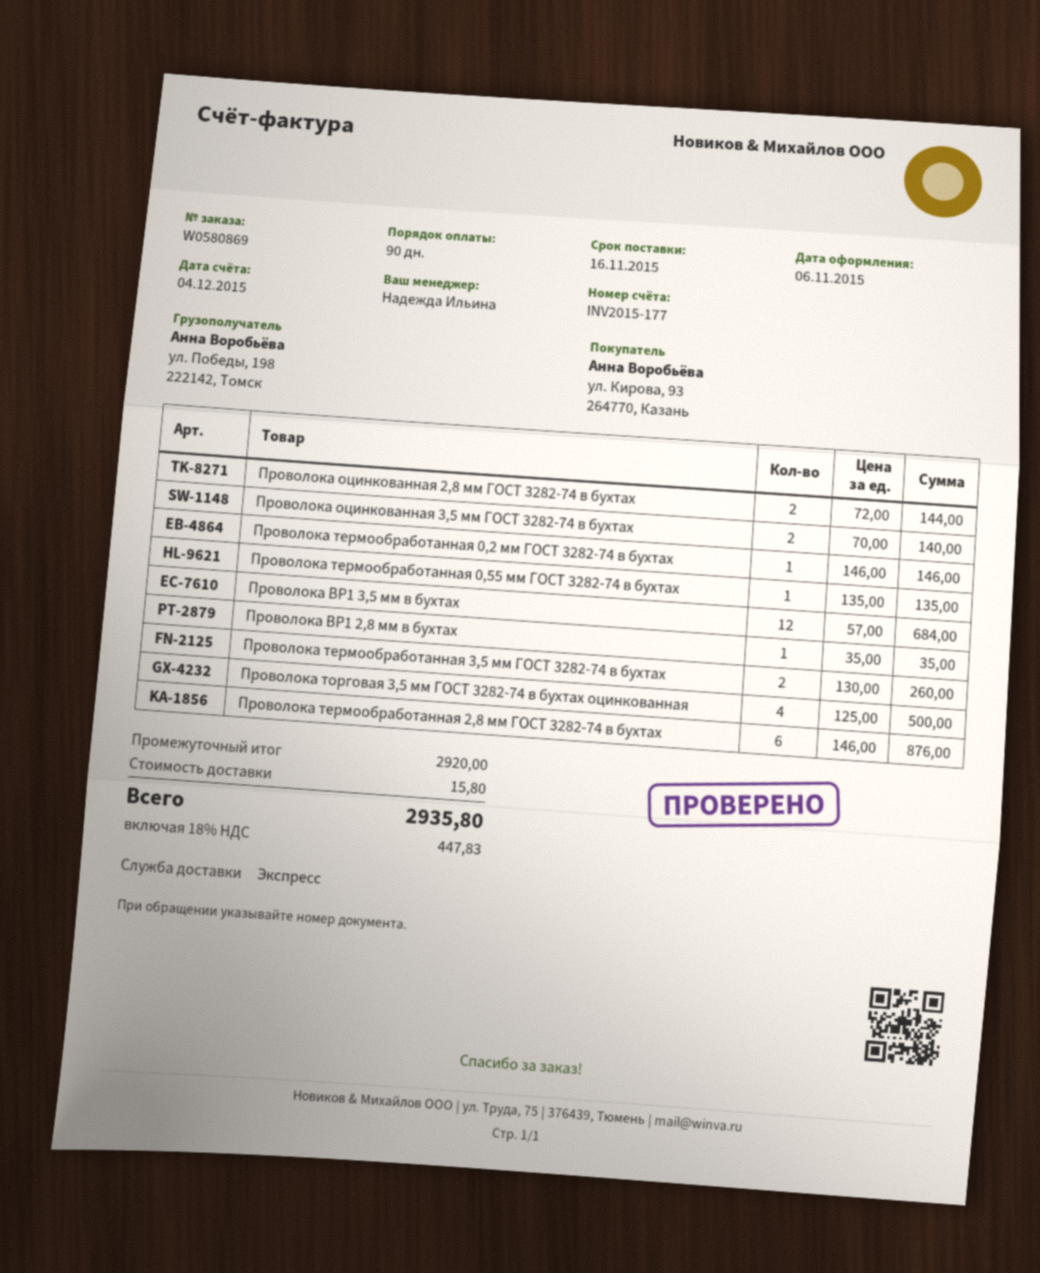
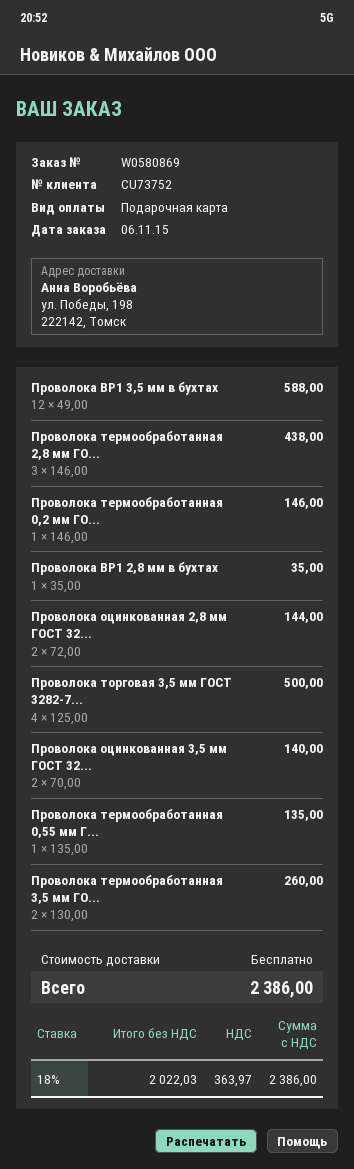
Проволока ВР1 3,5 мм в бухтах: 12 x 57.00 = 684.00 -> 12 x 49.00 = 588.00
Проволока термообработанная 2,8 мм ГОСТ 3282-74 в бухтах: 6 x 146.00 = 876.00 -> 3 x 146.00 = 438.00
shipping: 15.80 -> 0.00
tax: 18% = 447.83 -> 18% = 363.97
total: 2935.80 -> 2386.00

